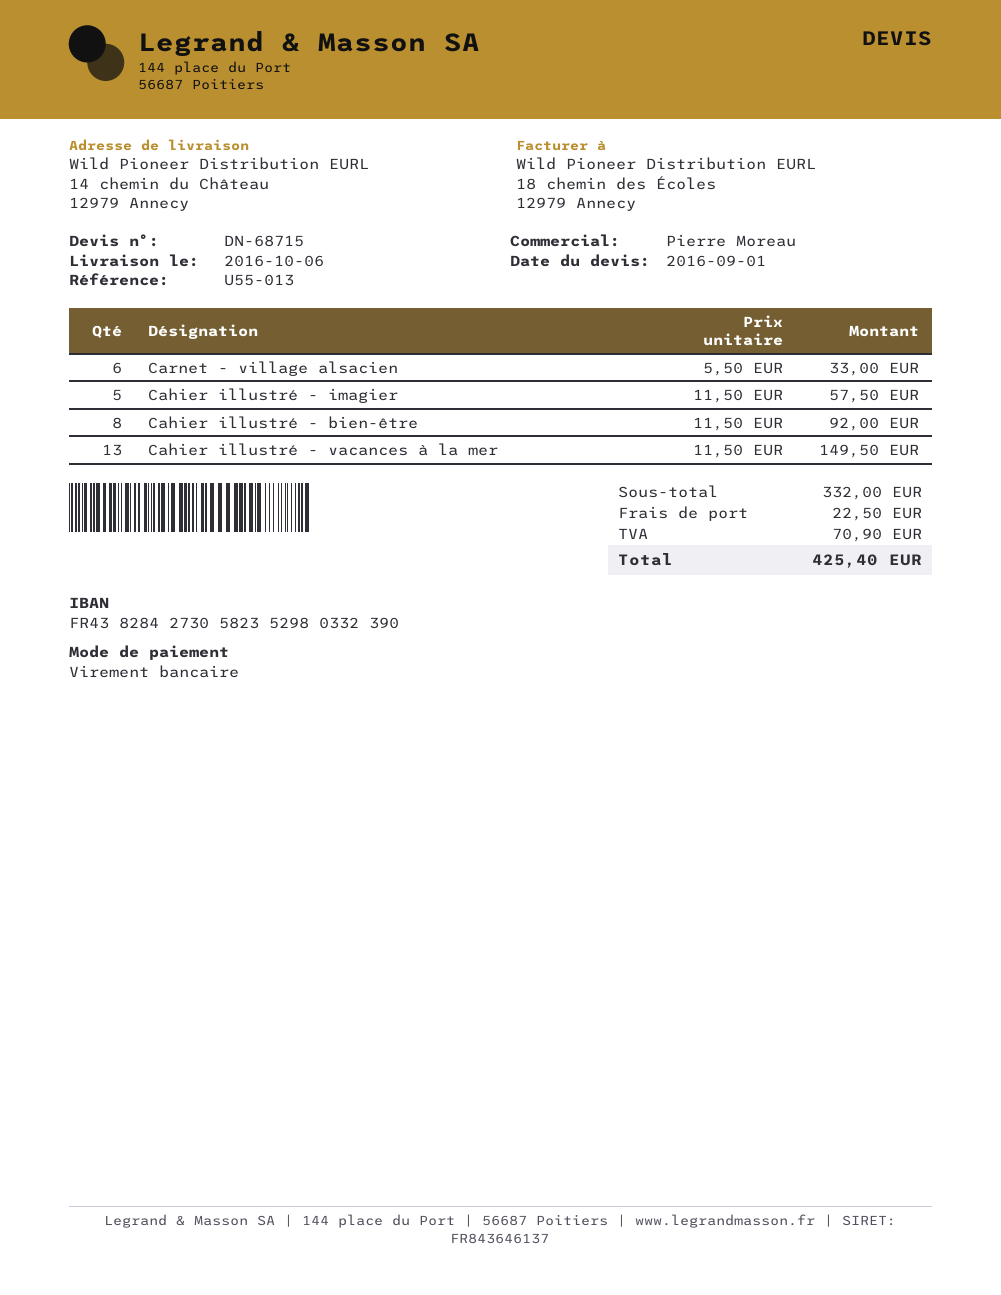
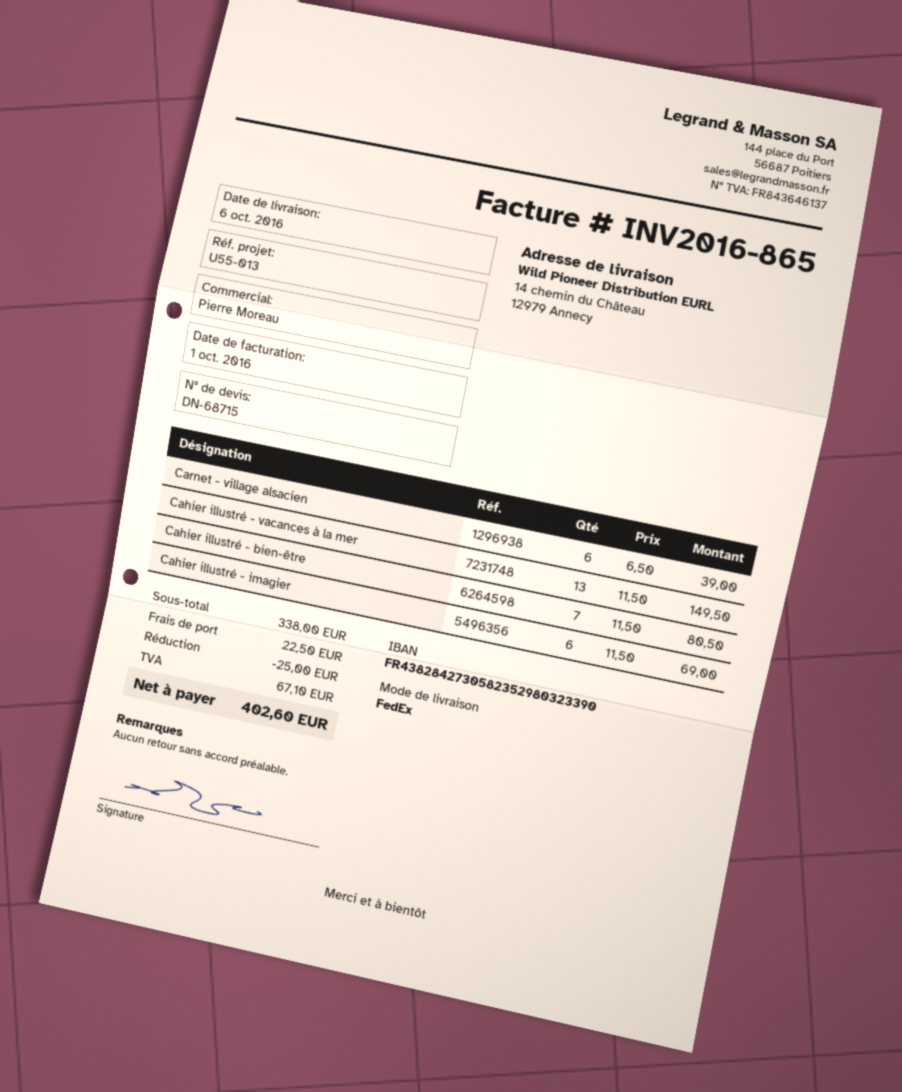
bank account: FR4382842730582352980332390 -> FR4382842730582352980323390
Carnet - village alsacien: 6 x 5.50 = 33.00 -> 6 x 6.50 = 39.00
Cahier illustré - imagier: 5 x 11.50 = 57.50 -> 6 x 11.50 = 69.00
Cahier illustré - bien-être: 8 x 11.50 = 92.00 -> 7 x 11.50 = 80.50
subtotal: 332.00 -> 338.00
discount: none -> 25.00
tax: 70.90 -> 67.10
total: 425.40 -> 402.60

